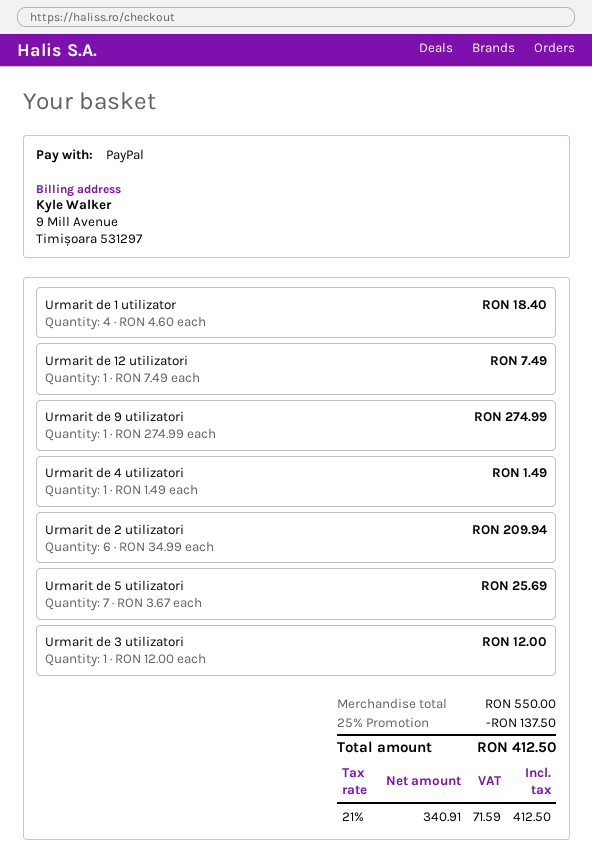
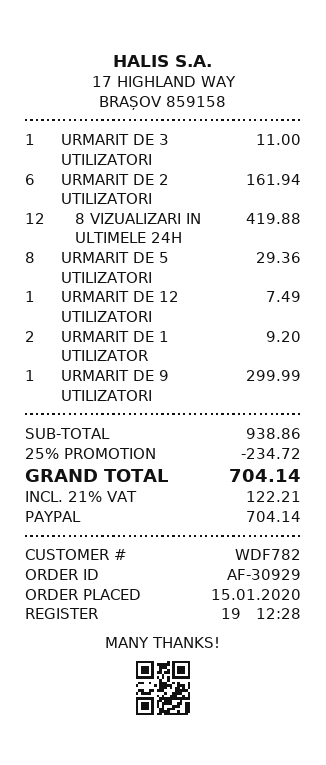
Urmarit de 1 utilizator: 4 for 18.40 -> 2 for 9.20
Urmarit de 9 utilizatori: 1 for 274.99 -> 1 for 299.99
Urmarit de 4 utilizatori: 1 for 1.49 -> none
Urmarit de 2 utilizatori: 6 for 209.94 -> 6 for 161.94
Urmarit de 5 utilizatori: 7 for 25.69 -> 8 for 29.36
Urmarit de 3 utilizatori: 1 for 12.00 -> 1 for 11.00
8 VIZUALIZARI IN ULTIMELE 24H: none -> 12 for 419.88
subtotal: 550.00 -> 938.86
discount: 25% = 137.50 -> 25% = 234.72
tax: 21% = 71.59 -> 21% = 122.21
total: 412.50 -> 704.14

